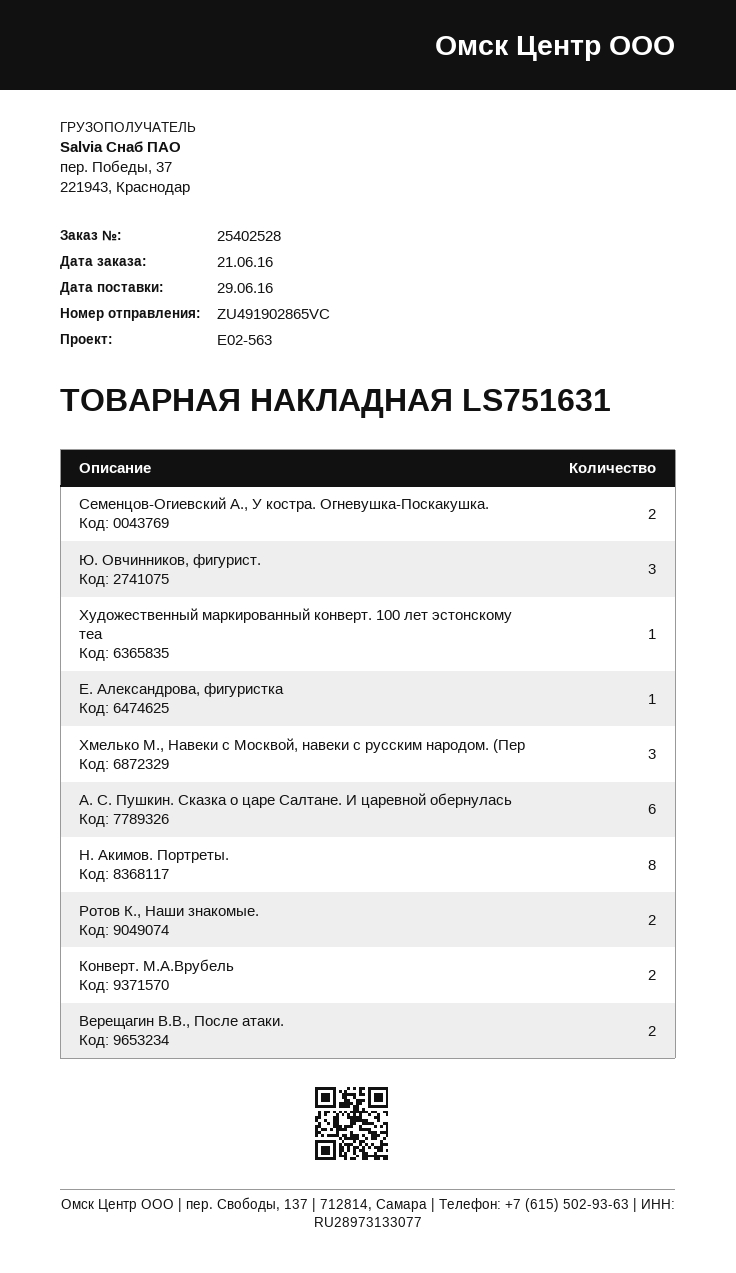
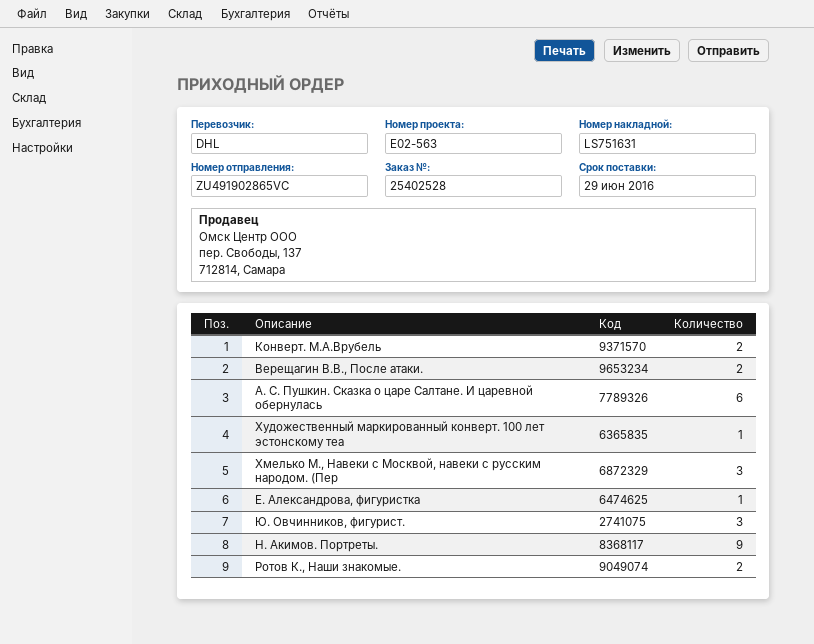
Семенцов-Огиевский А., У костра. Огневушка-Поскакушка.: 2 -> none
Н. Акимов. Портреты.: 8 -> 9

